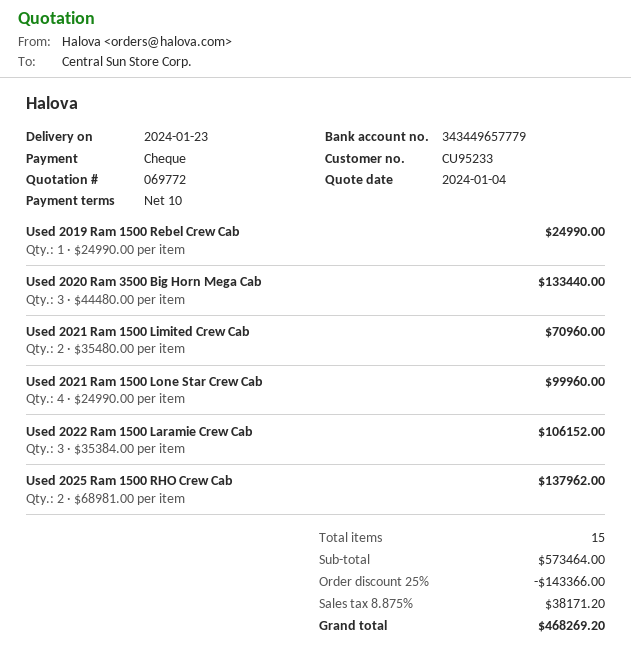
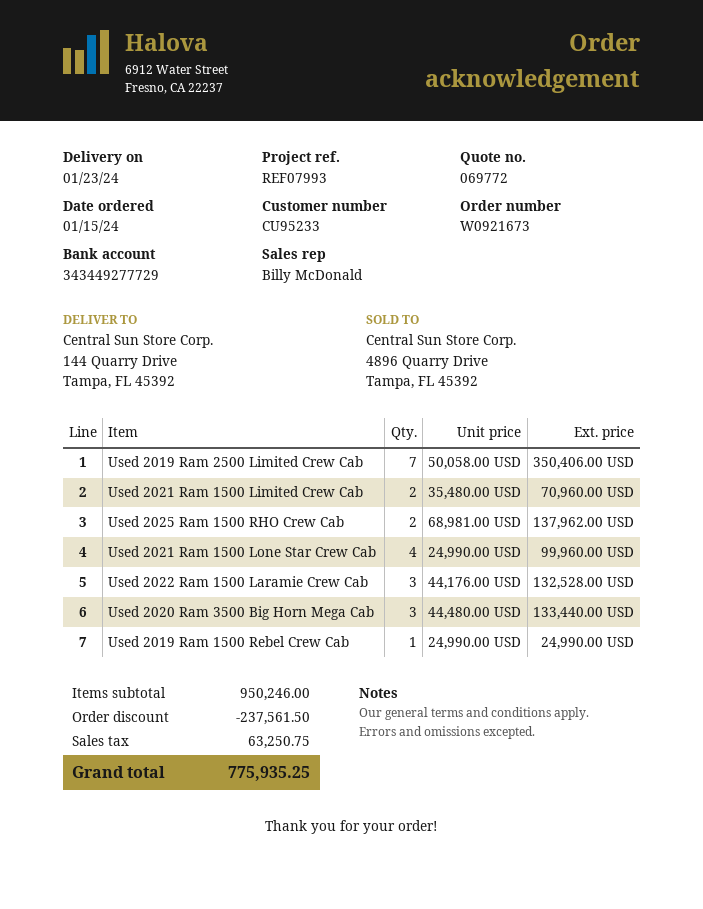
bank account: 343449657779 -> 343449277729
Used 2022 Ram 1500 Laramie Crew Cab: 3 x 35384.00 = 106152.00 -> 3 x 44176.00 = 132528.00
Used 2019 Ram 2500 Limited Crew Cab: none -> 7 x 50058.00 = 350406.00
subtotal: 573464.00 -> 950246.00
discount: 143366.00 -> 237561.50
tax: 38171.20 -> 63250.75
total: 468269.20 -> 775935.25

